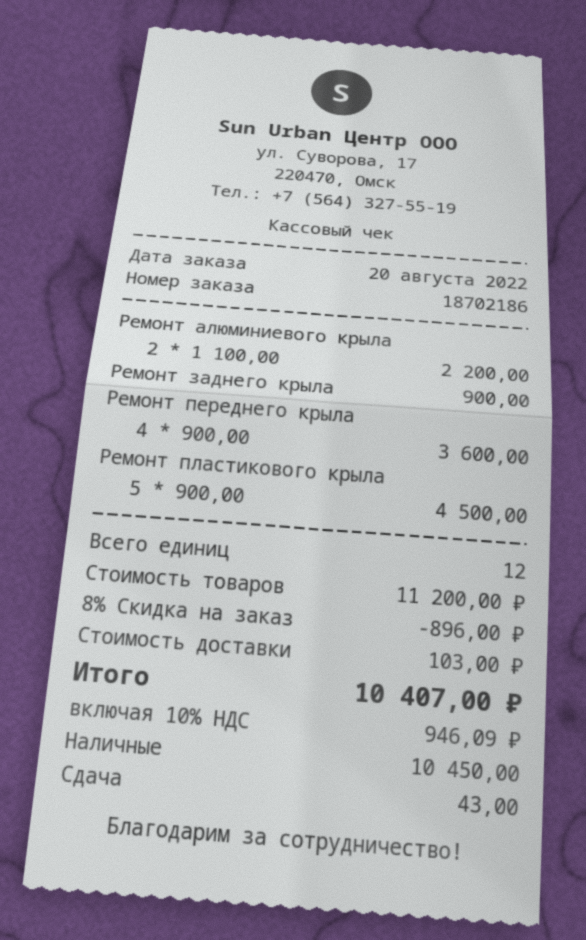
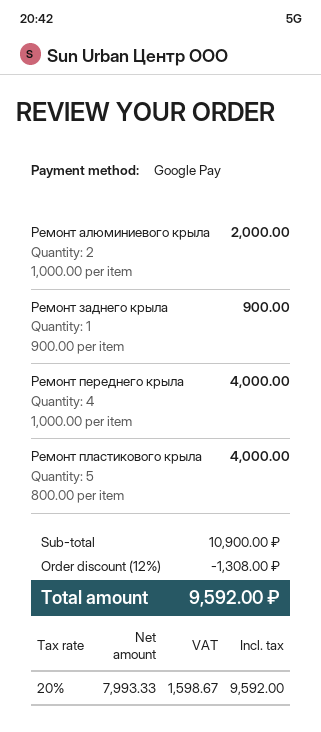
payment method: cash -> Google Pay
Ремонт алюминиевого крыла: 2 x 1100.00 = 2200.00 -> 2 x 1000.00 = 2000.00
Ремонт переднего крыла: 4 x 900.00 = 3600.00 -> 4 x 1000.00 = 4000.00
Ремонт пластикового крыла: 5 x 900.00 = 4500.00 -> 5 x 800.00 = 4000.00
subtotal: 11200.00 -> 10900.00
discount: 8% = 896.00 -> 12% = 1308.00
shipping: 103.00 -> none
tax: 10% = 946.09 -> 20% = 1598.67
total: 10407.00 -> 9592.00

